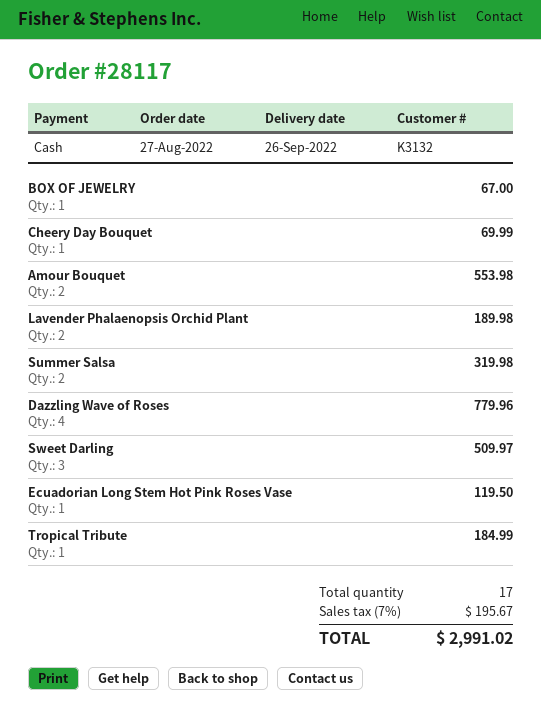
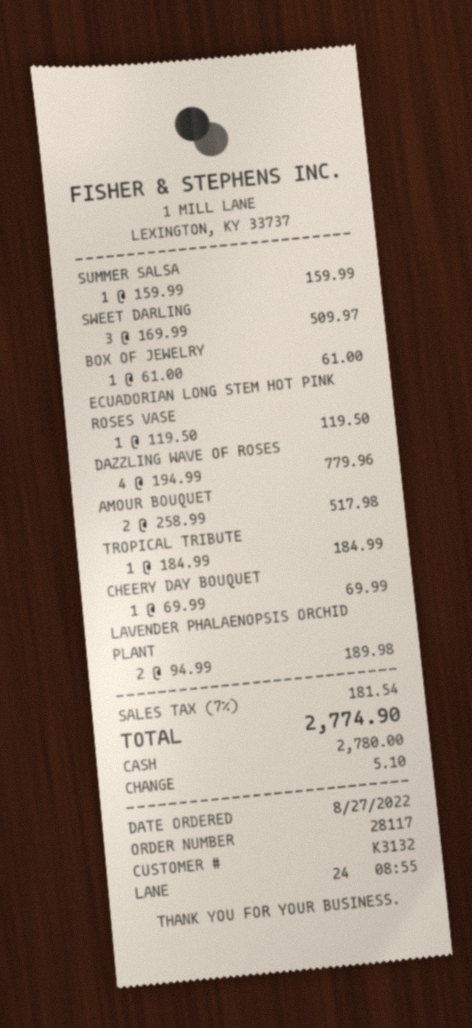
BOX OF JEWELRY: 1 for 67.00 -> 1 for 61.00
Amour Bouquet: 2 for 553.98 -> 2 for 517.98
Summer Salsa: 2 for 319.98 -> 1 for 159.99
tax: 7% = 195.67 -> 7% = 181.54
total: 2991.02 -> 2774.90

